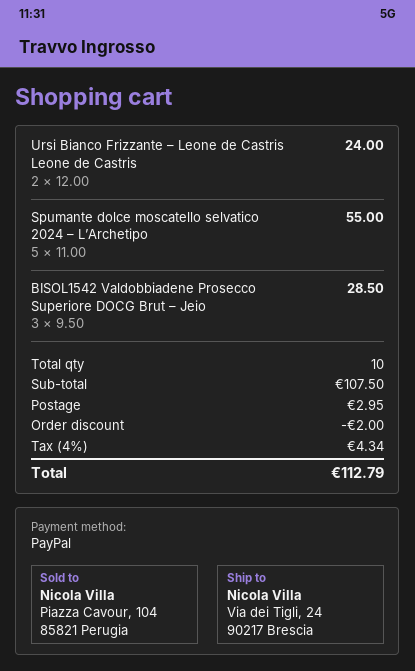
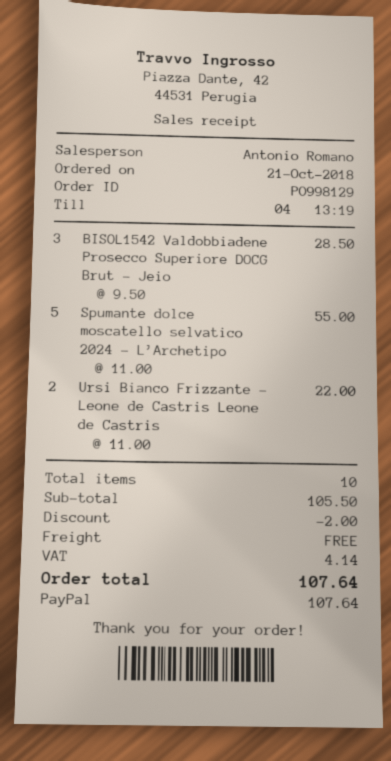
Ursi Bianco Frizzante – Leone de Castris Leone de Castris: 2 x 12.00 = 24.00 -> 2 x 11.00 = 22.00
subtotal: 107.50 -> 105.50
shipping: 2.95 -> 0.00
tax: 4.34 -> 4.14
total: 112.79 -> 107.64

